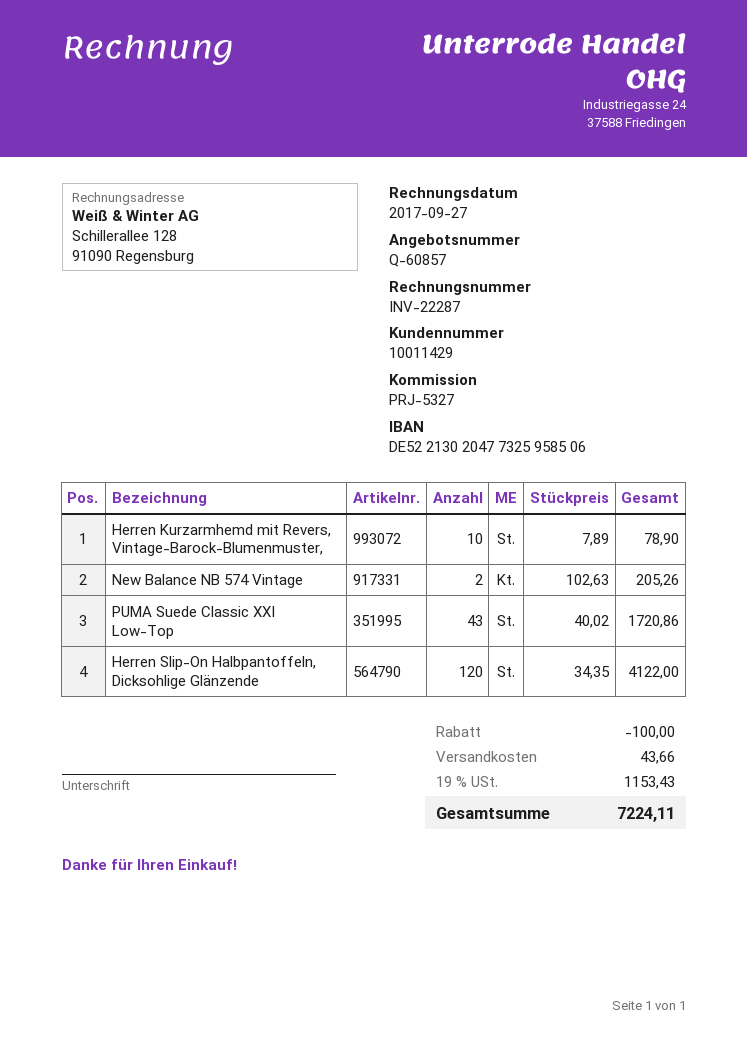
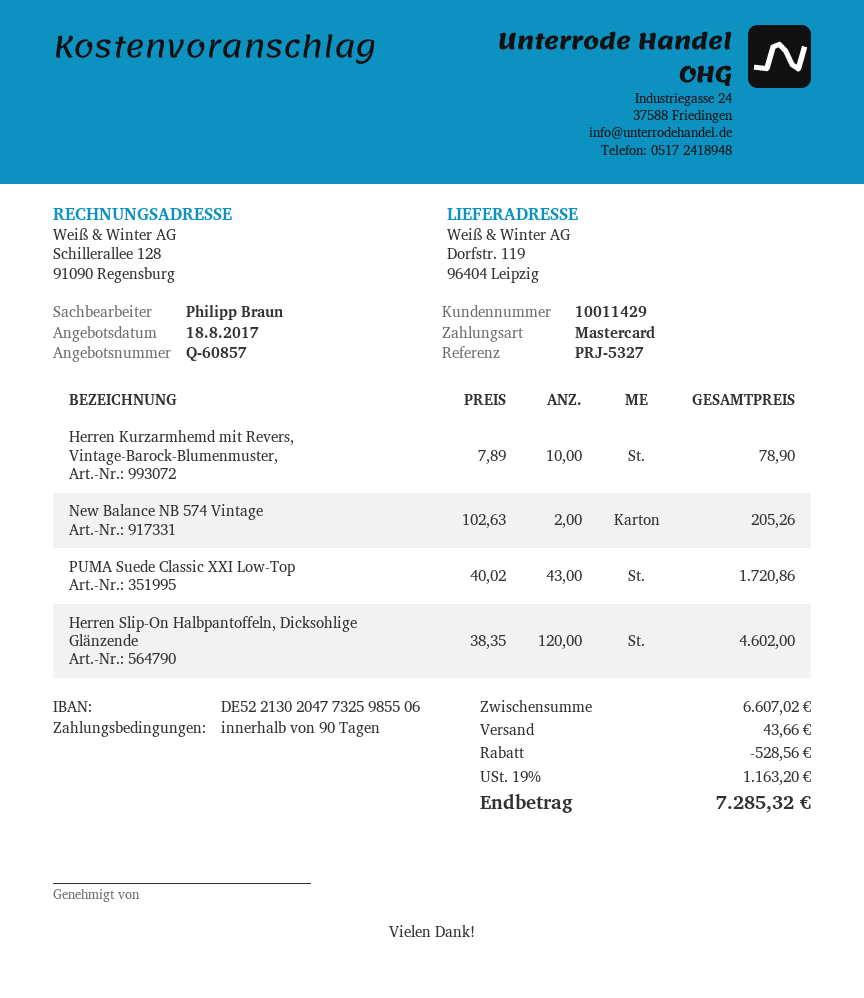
bank account: DE52213020477325958506 -> DE52213020477325985506
Herren Slip-On Halbpantoffeln, Dicksohlige Glänzende: 120 x 34.35 = 4122.00 -> 120 x 38.35 = 4602.00
discount: 100.00 -> 528.56
tax: 19% = 1153.43 -> 19% = 1163.20
total: 7224.11 -> 7285.32

